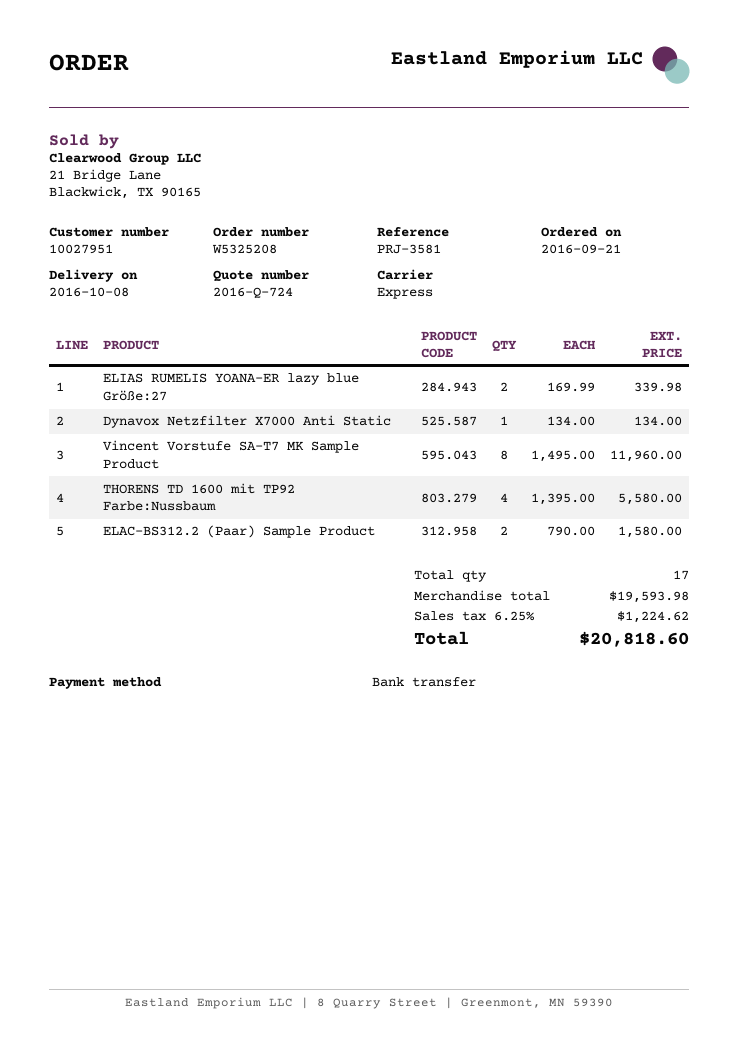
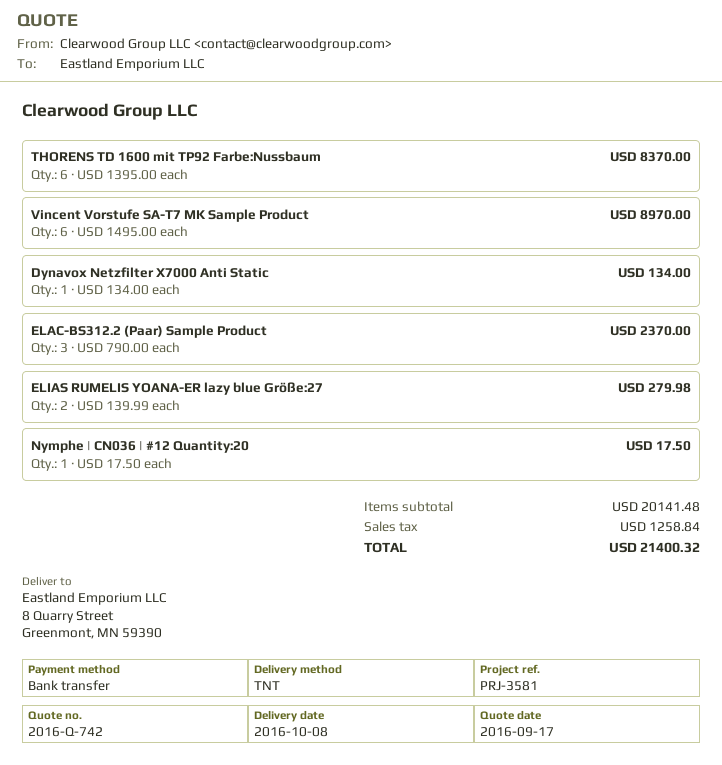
quote number: 2016-Q-724 -> 2016-Q-742
shipping method: express -> TNT
ELIAS RUMELIS YOANA-ER lazy blue Größe:27: 2 x 169.99 = 339.98 -> 2 x 139.99 = 279.98
Vincent Vorstufe SA-T7 MK Sample Product: 8 x 1495.00 = 11960.00 -> 6 x 1495.00 = 8970.00
THORENS TD 1600 mit TP92 Farbe:Nussbaum: 4 x 1395.00 = 5580.00 -> 6 x 1395.00 = 8370.00
ELAC-BS312.2 (Paar) Sample Product: 2 x 790.00 = 1580.00 -> 3 x 790.00 = 2370.00
Nymphe | CN036 | #12 Quantity:20: none -> 1 x 17.50 = 17.50
subtotal: 19593.98 -> 20141.48
tax: 1224.62 -> 1258.84
total: 20818.60 -> 21400.32

